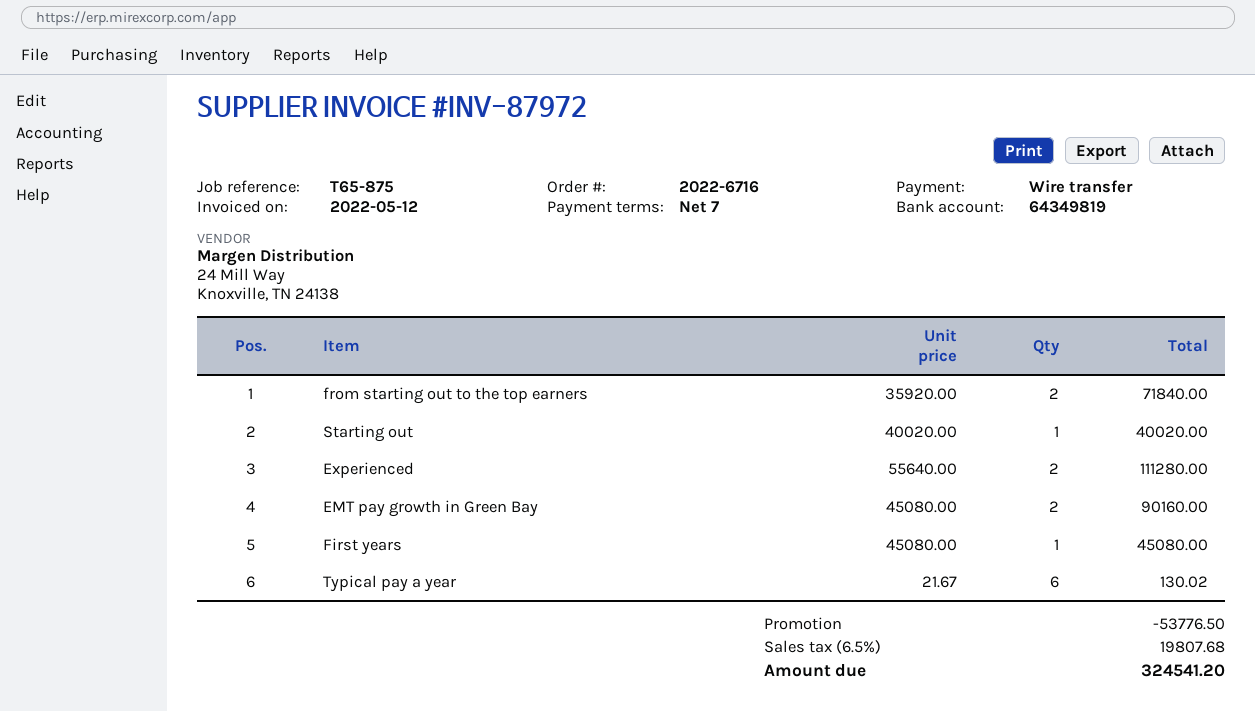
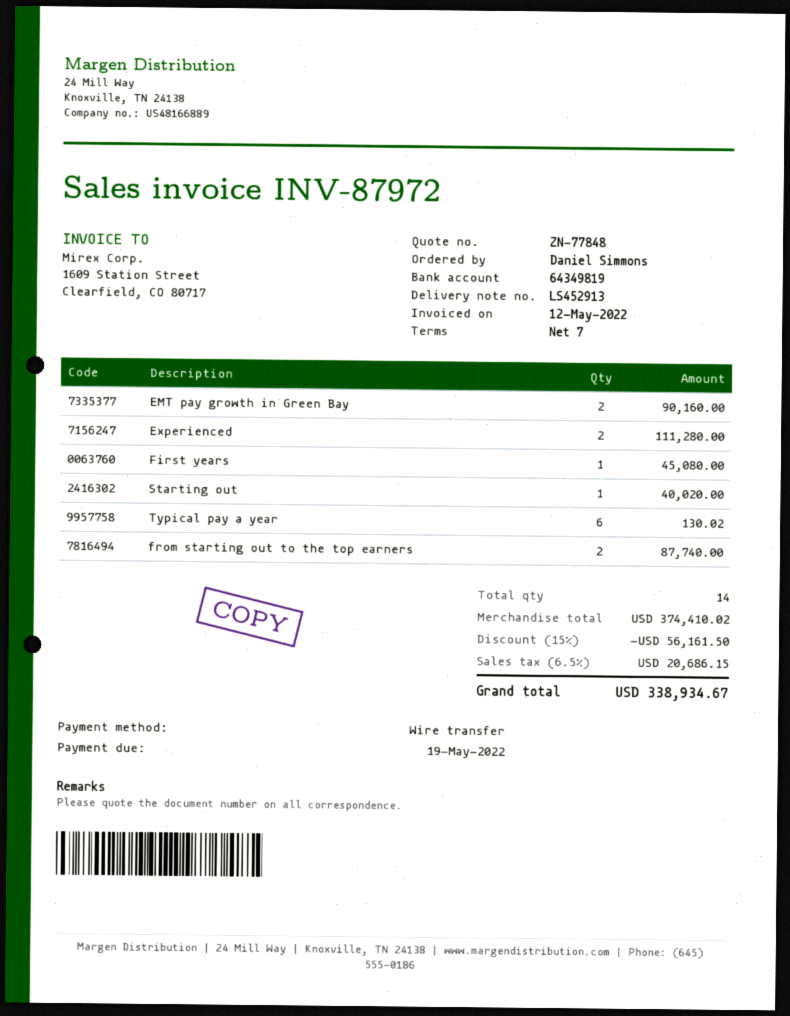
from starting out to the top earners: 2 for 71840.00 -> 2 for 87740.00
discount: 53776.50 -> 56161.50
tax: 6.5% = 19807.68 -> 6.5% = 20686.15
total: 324541.20 -> 338934.67

